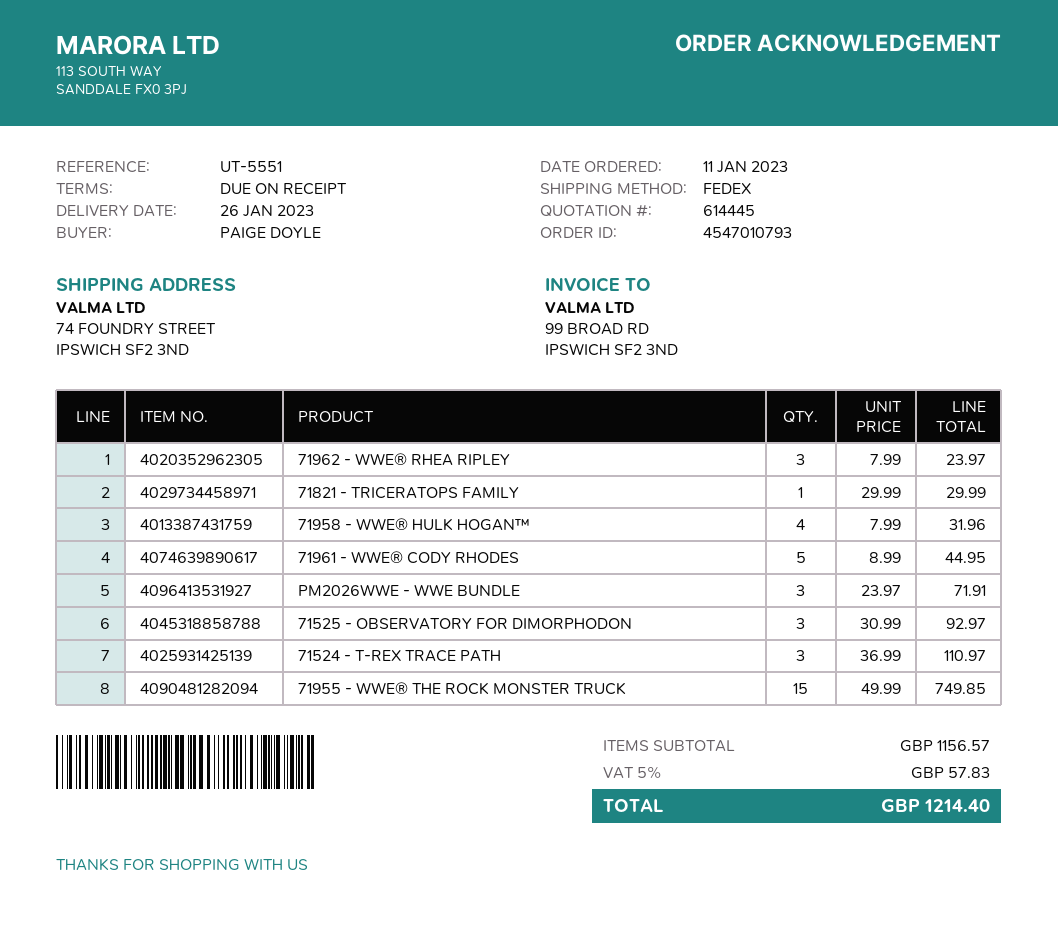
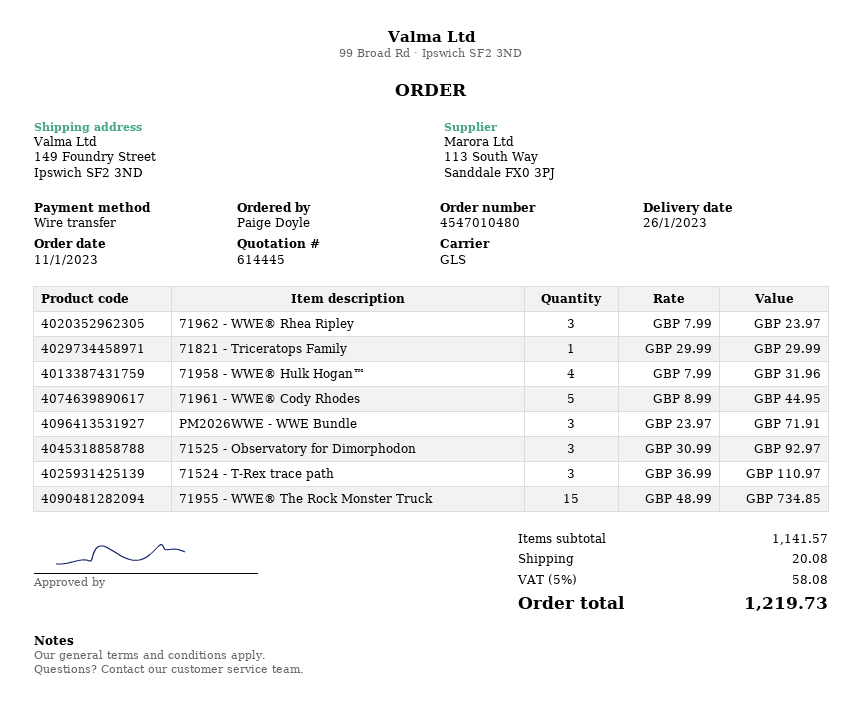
order number: 4547010793 -> 4547010480
shipping method: FedEx -> GLS
ship to: 74 FOUNDRY STREET, IPSWICH SF2 3ND -> 149 Foundry Street, Ipswich SF2 3ND
71955 - WWE® THE ROCK MONSTER TRUCK: 15 x 49.99 = 749.85 -> 15 x 48.99 = 734.85
subtotal: 1156.57 -> 1141.57
shipping: none -> 20.08
tax: 5% = 57.83 -> 5% = 58.08
total: 1214.40 -> 1219.73

